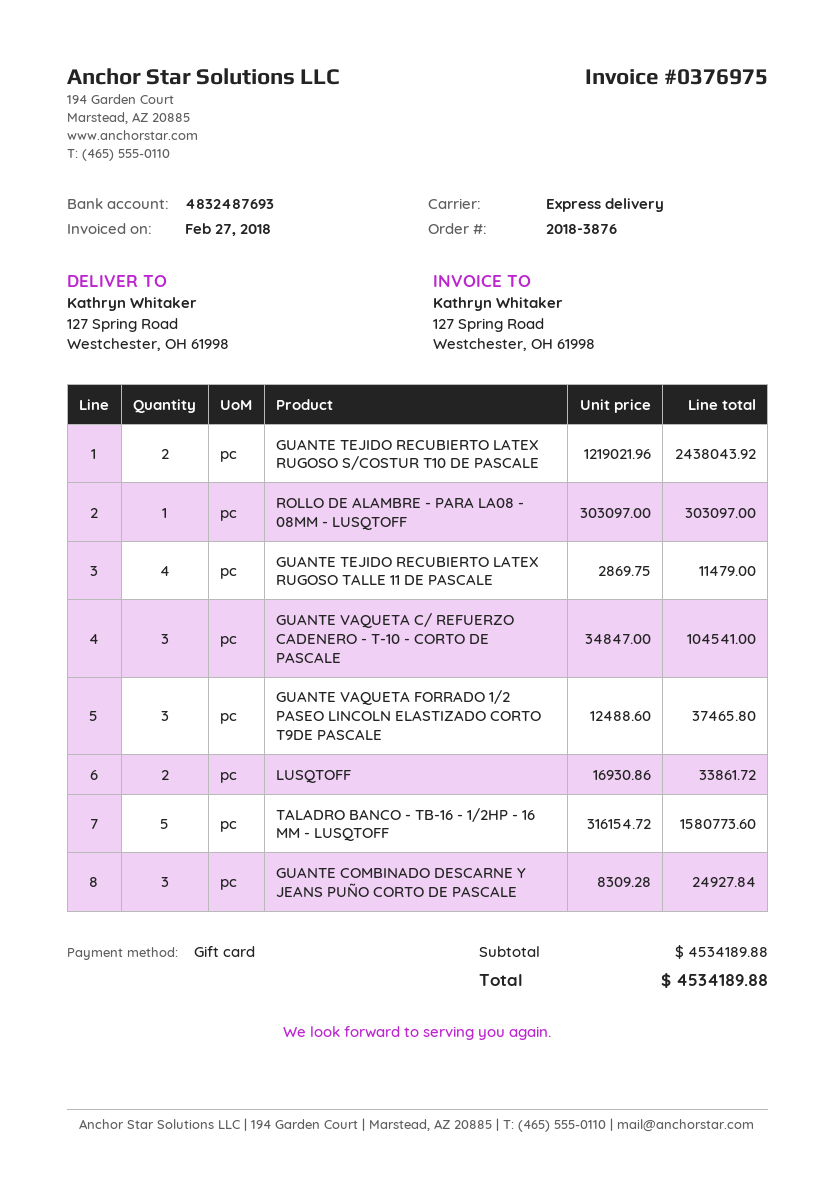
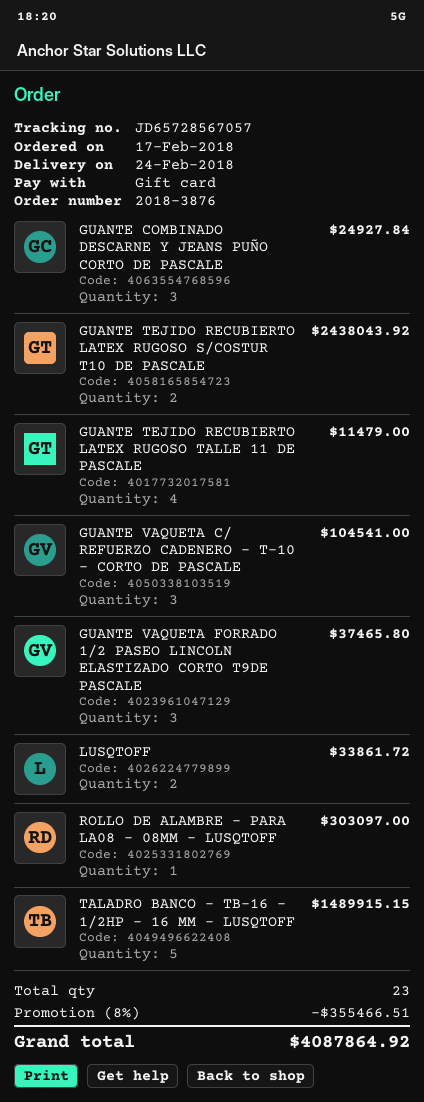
TALADRO BANCO - TB-16 - 1/2HP - 16 MM - LUSQTOFF: 5 for 1580773.60 -> 5 for 1489915.15
discount: none -> 8% = 355466.51
total: 4534189.88 -> 4087864.92

